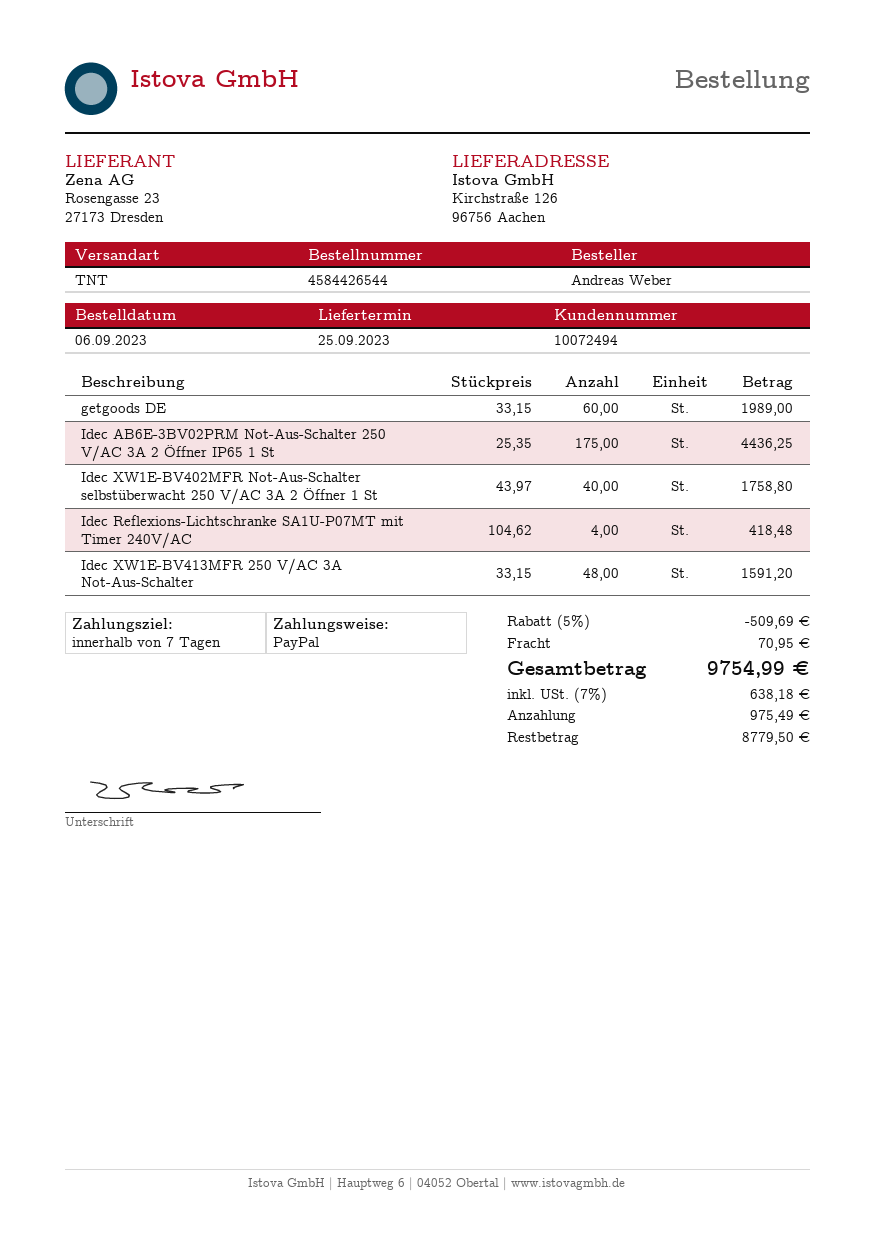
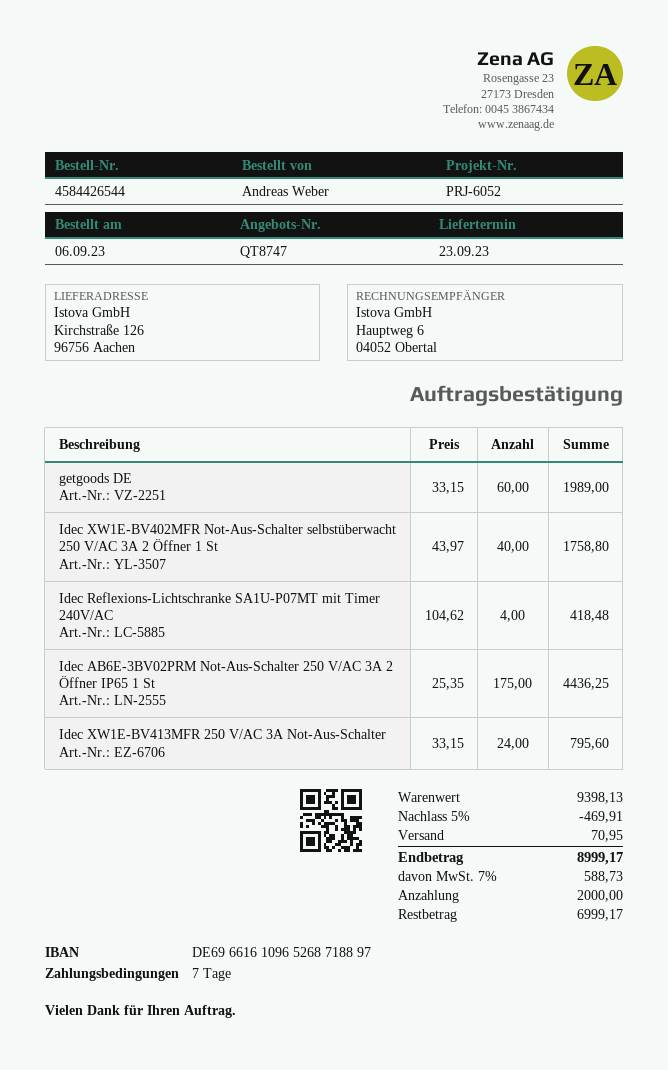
delivery date: 2023-09-25 -> 2023-09-23
Idec XW1E-BV413MFR 250 V/AC 3A Not-Aus-Schalter: 48 x 33.15 = 1591.20 -> 24 x 33.15 = 795.60
discount: 5% = 509.69 -> 5% = 469.91
tax: 7% = 638.18 -> 7% = 588.73
total: 9754.99 -> 8999.17
deposit: 975.49 -> 2000.00
balance: 8779.50 -> 6999.17

